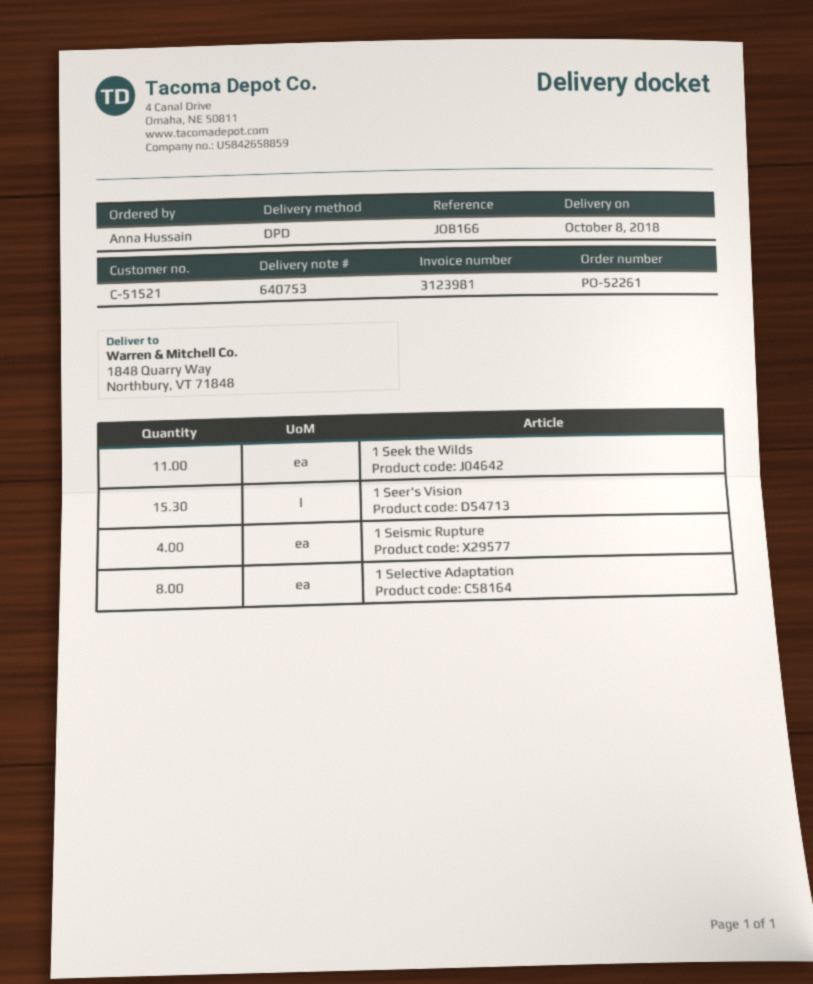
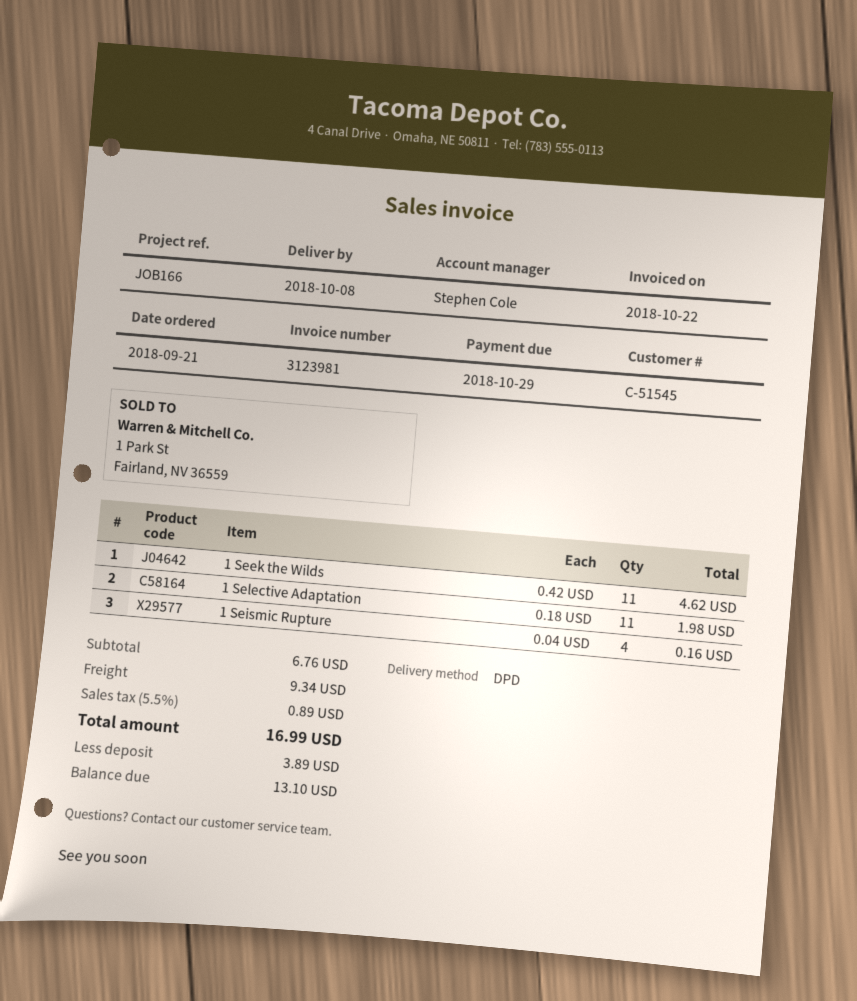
customer number: C-51521 -> C-51545
1 Seer's Vision: 15.3 -> none
1 Selective Adaptation: 8 -> 11

